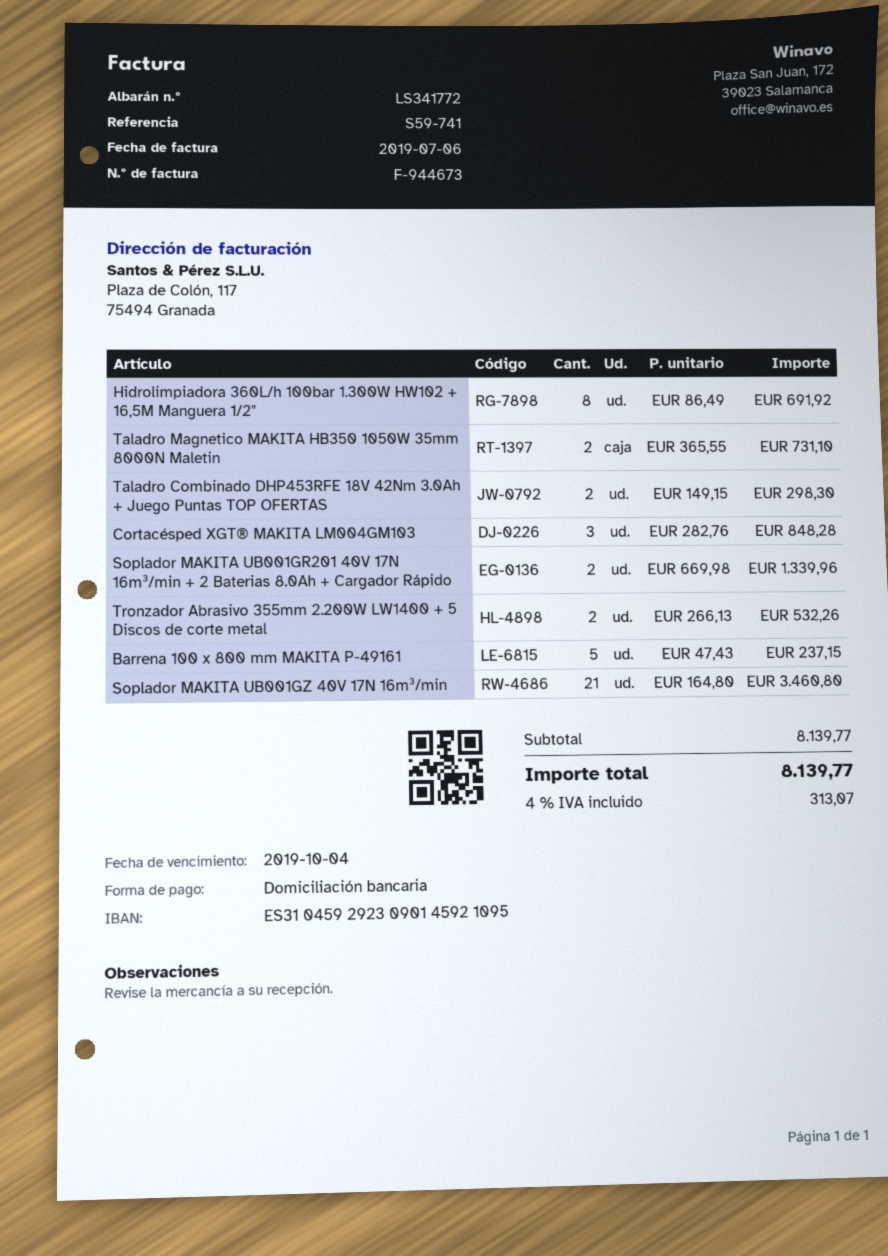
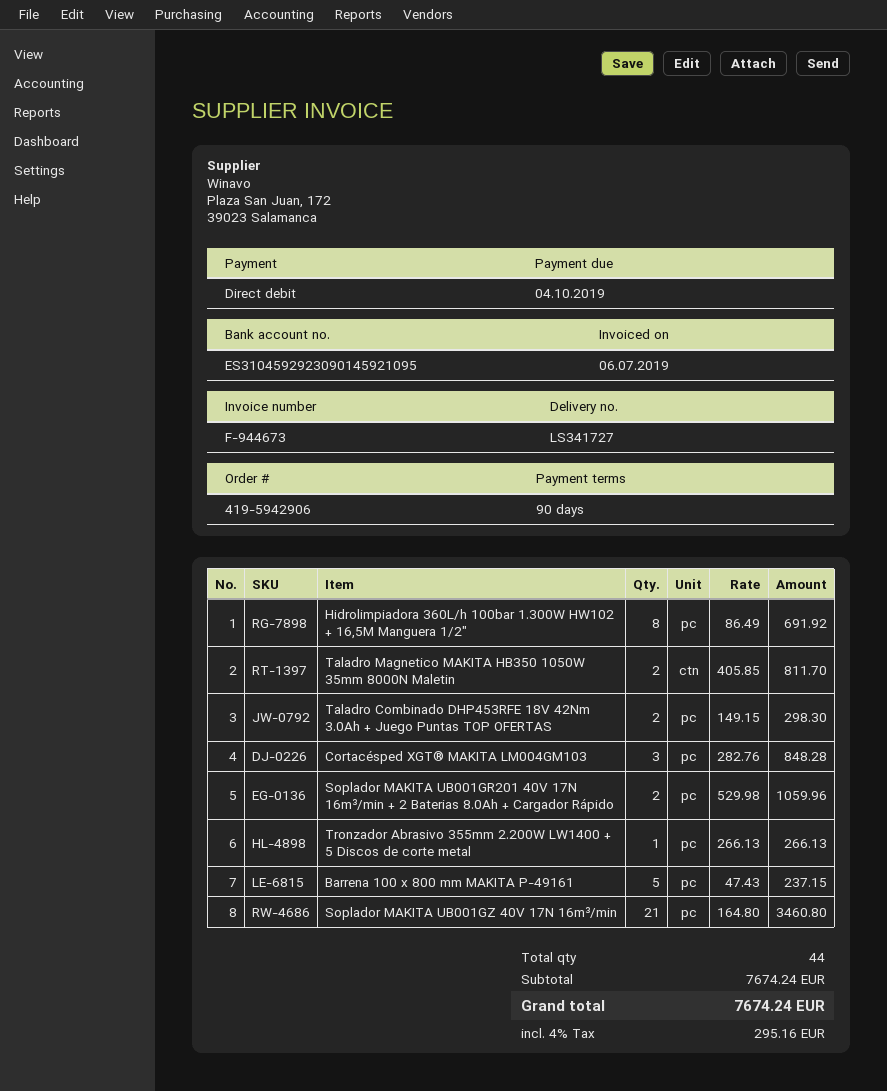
delivery note number: LS341772 -> LS341727
Taladro Magnetico MAKITA HB350 1050W 35mm 8000N Maletin: 2 x 365.55 = 731.10 -> 2 x 405.85 = 811.70
Soplador MAKITA UB001GR201 40V 17N 16m³/min + 2 Baterias 8.0Ah + Cargador Rápido: 2 x 669.98 = 1339.96 -> 2 x 529.98 = 1059.96
Tronzador Abrasivo 355mm 2.200W LW1400 + 5 Discos de corte metal: 2 x 266.13 = 532.26 -> 1 x 266.13 = 266.13
subtotal: 8139.77 -> 7674.24
tax: 4% = 313.07 -> 4% = 295.16
total: 8139.77 -> 7674.24

